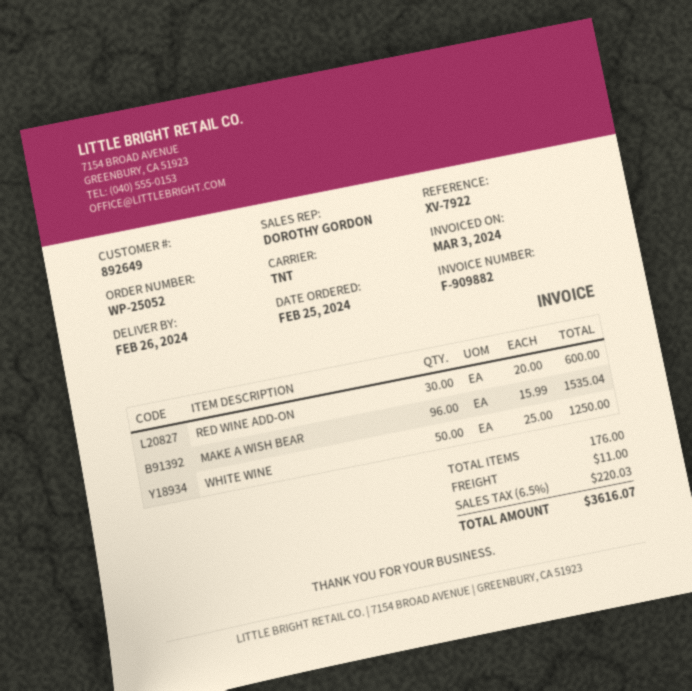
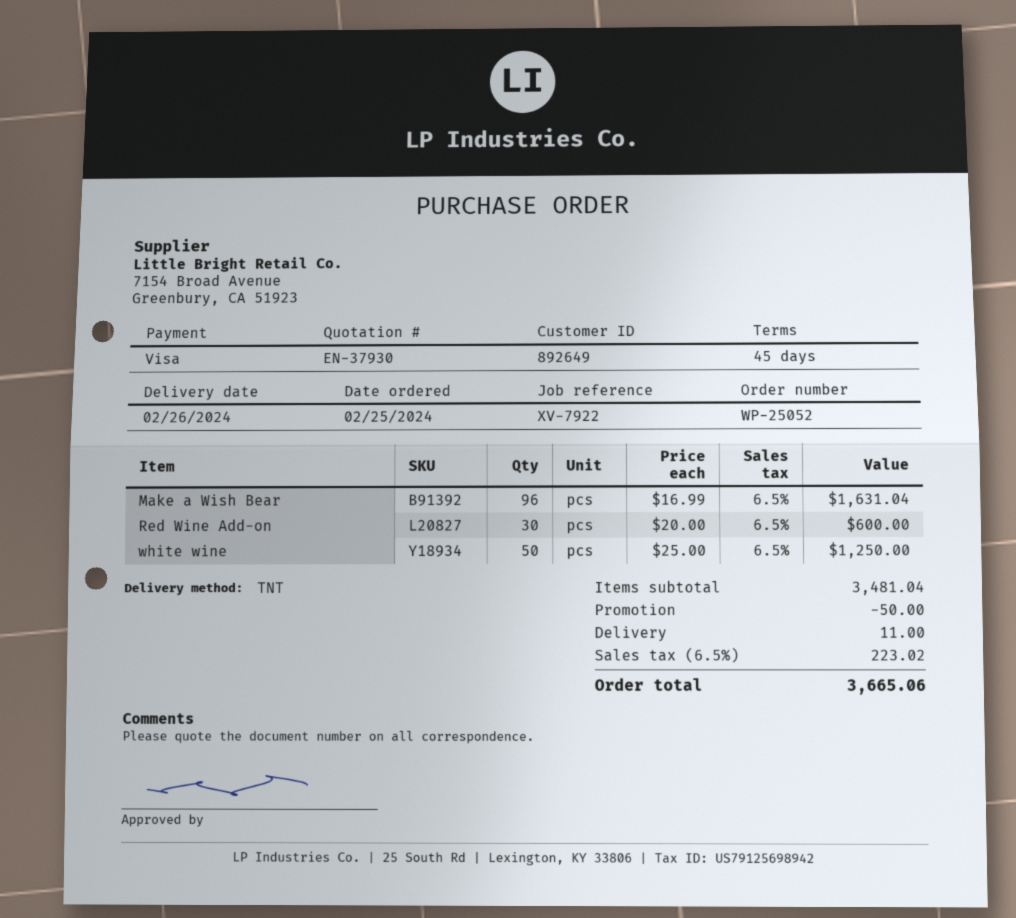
MAKE A WISH BEAR: 96 x 15.99 = 1535.04 -> 96 x 16.99 = 1631.04
discount: none -> 50.00
tax: 6.5% = 220.03 -> 6.5% = 223.02
total: 3616.07 -> 3665.06

